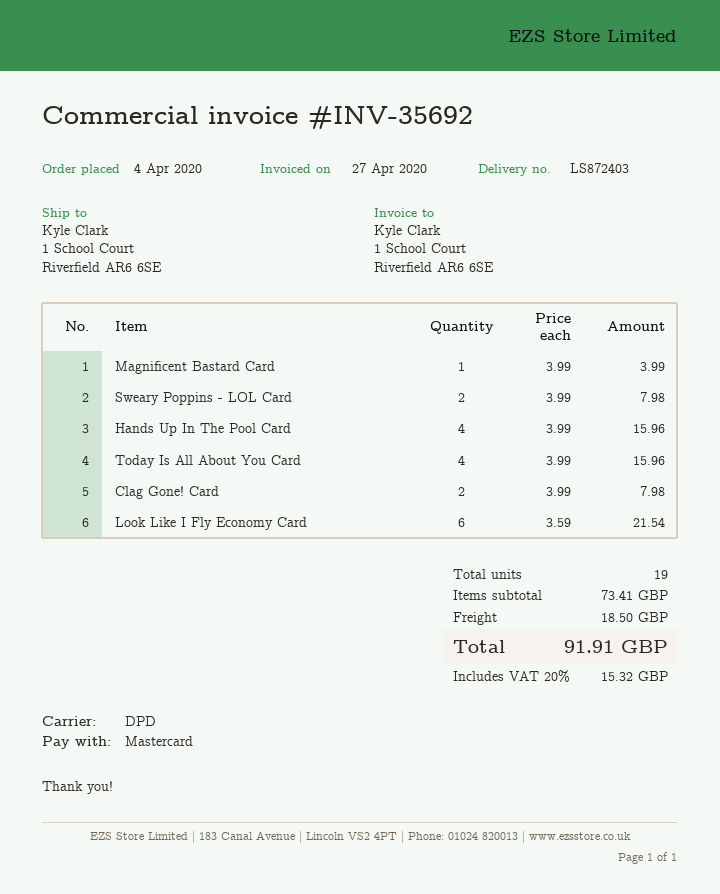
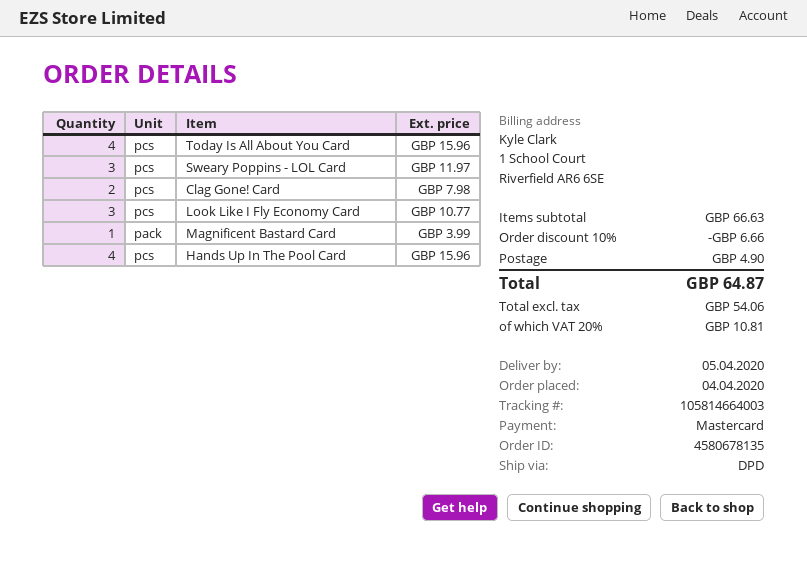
Sweary Poppins - LOL Card: 2 for 7.98 -> 3 for 11.97
Look Like I Fly Economy Card: 6 for 21.54 -> 3 for 10.77
subtotal: 73.41 -> 66.63
discount: none -> 10% = 6.66
shipping: 18.50 -> 4.90
tax: 20% = 15.32 -> 20% = 10.81
total: 91.91 -> 64.87

